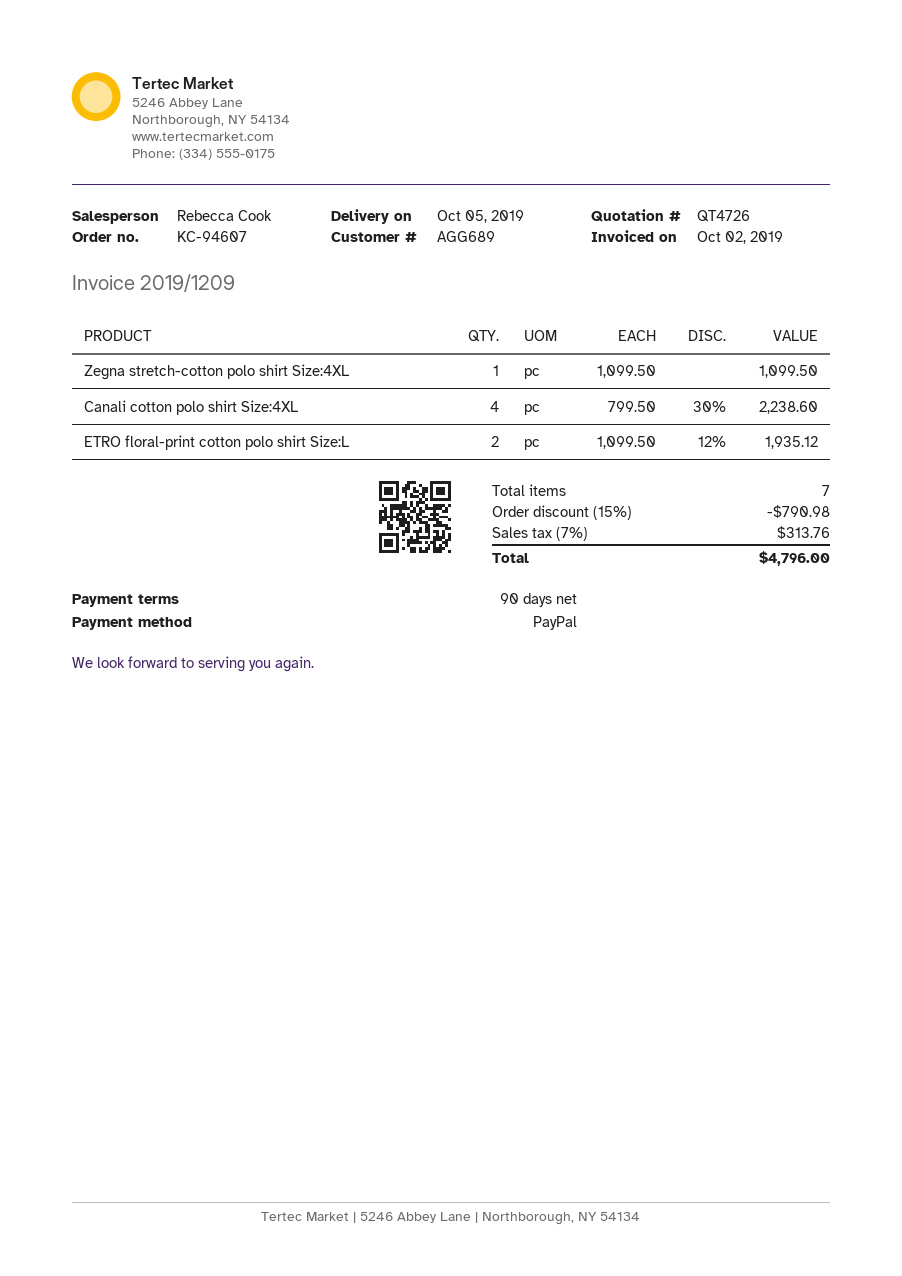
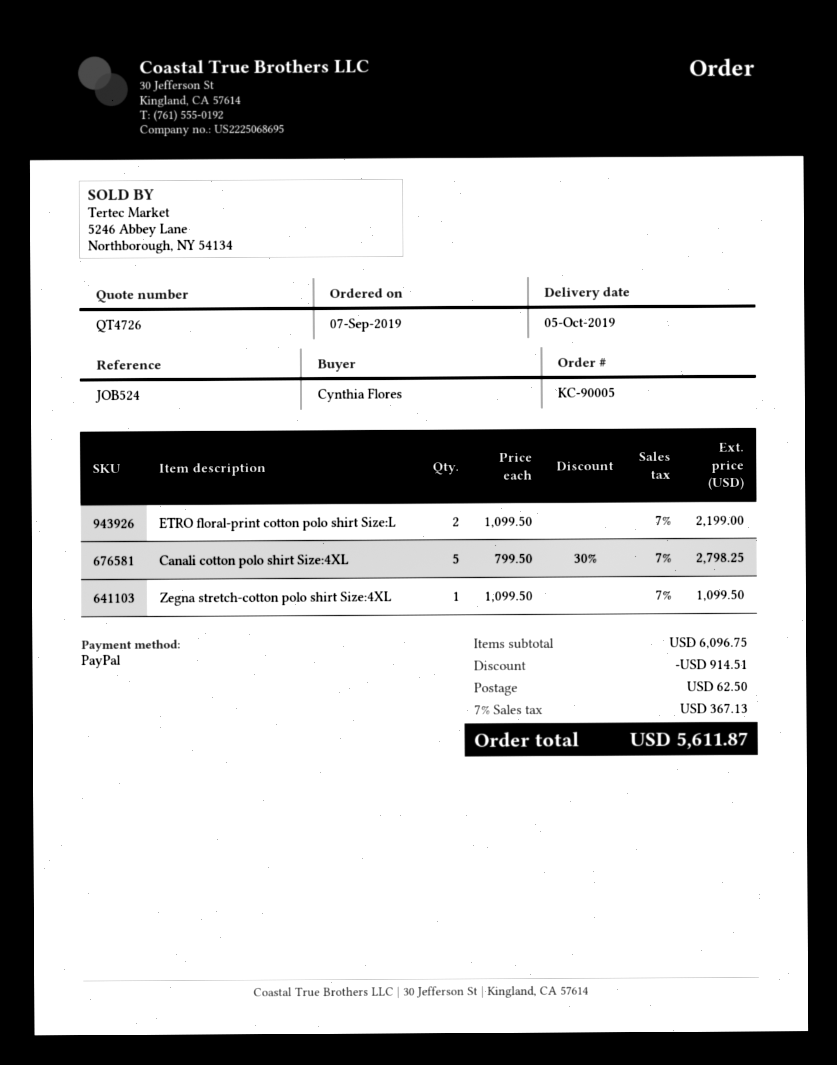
order number: KC-94607 -> KC-90005
Canali cotton polo shirt Size:4XL: 4 x 799.50 - 30% = 2238.60 -> 5 x 799.50 - 30% = 2798.25
ETRO floral-print cotton polo shirt Size:L: 2 x 1099.50 - 12% = 1935.12 -> 2 x 1099.50 = 2199.00
discount: 790.98 -> 914.51
shipping: none -> 62.50
tax: 7% = 313.76 -> 7% = 367.13
total: 4796.00 -> 5611.87

